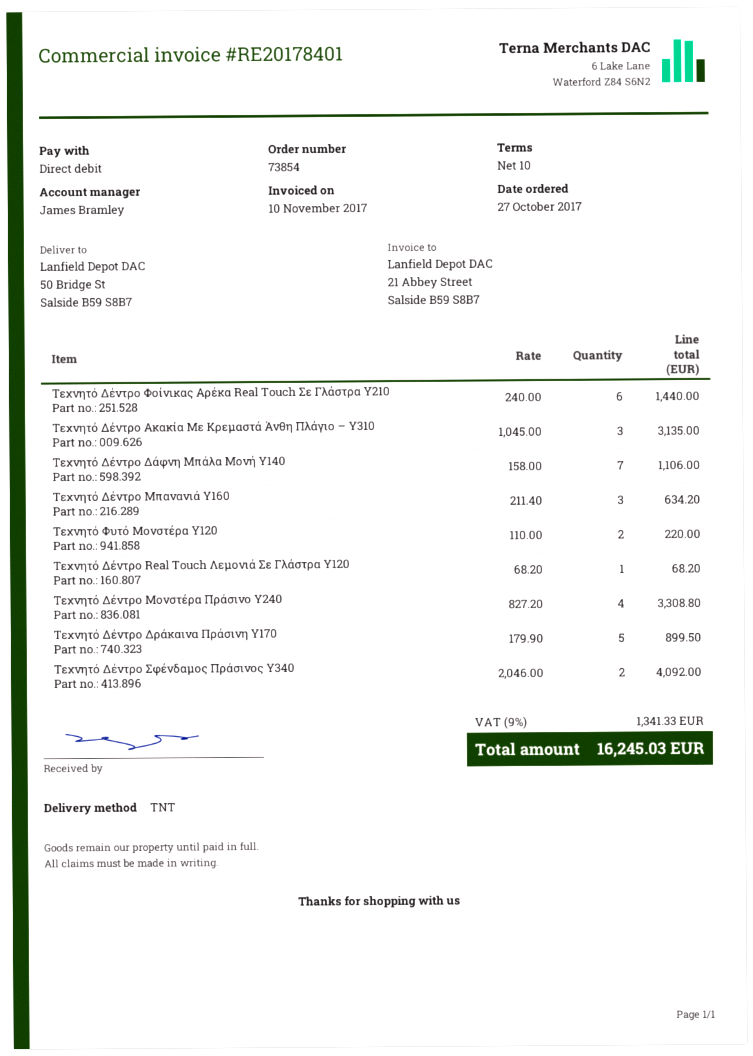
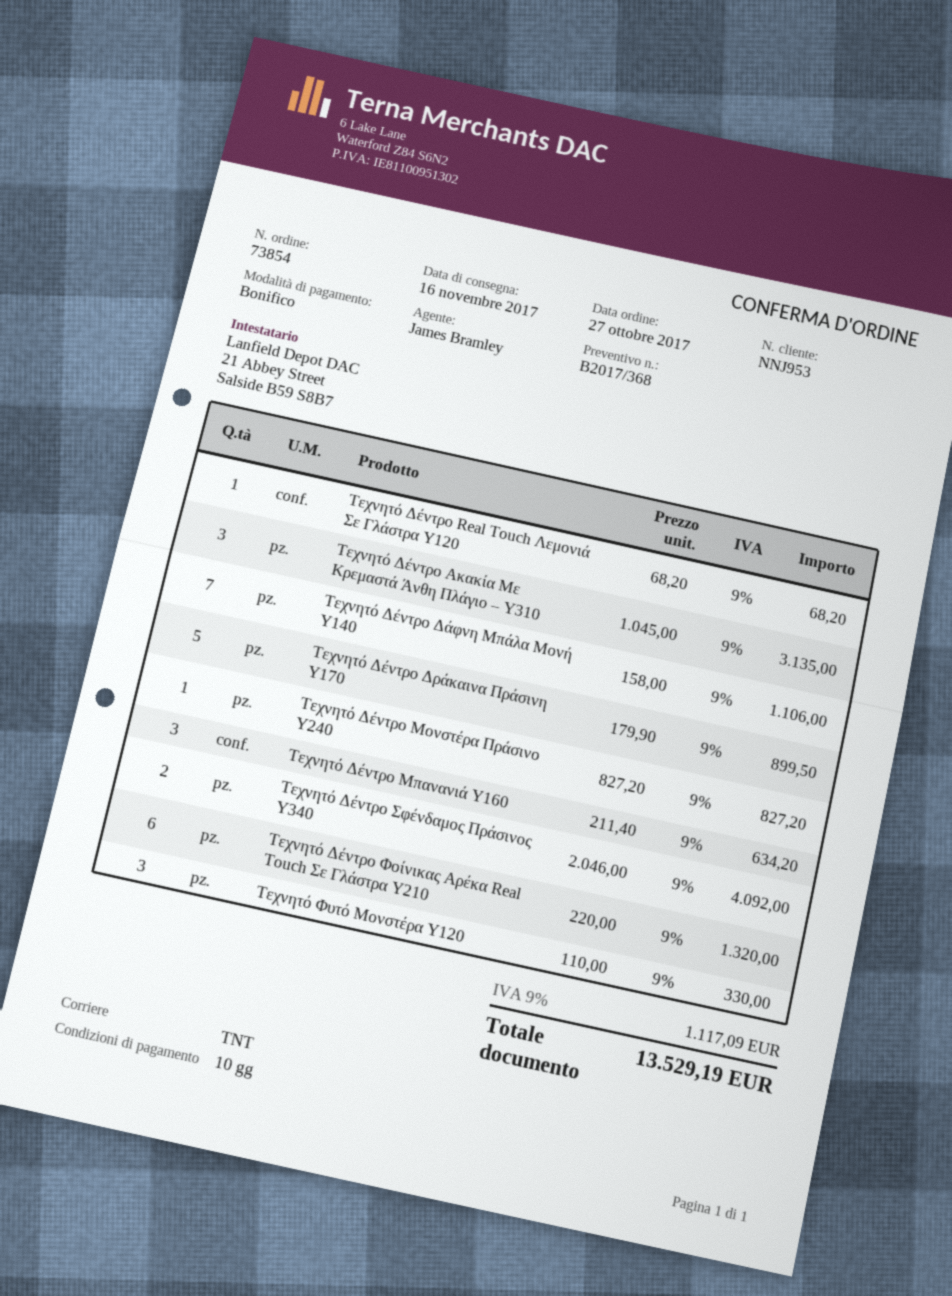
payment method: direct debit -> bank transfer
Τεχνητό Δέντρο Φοίνικας Αρέκα Real Touch Σε Γλάστρα Υ210: 6 x 240.00 = 1440.00 -> 6 x 220.00 = 1320.00
Τεχνητό Φυτό Μονστέρα Υ120: 2 x 110.00 = 220.00 -> 3 x 110.00 = 330.00
Τεχνητό Δέντρο Μονστέρα Πράσινο Υ240: 4 x 827.20 = 3308.80 -> 1 x 827.20 = 827.20
tax: 9% = 1341.33 -> 9% = 1117.09
total: 16245.03 -> 13529.19

